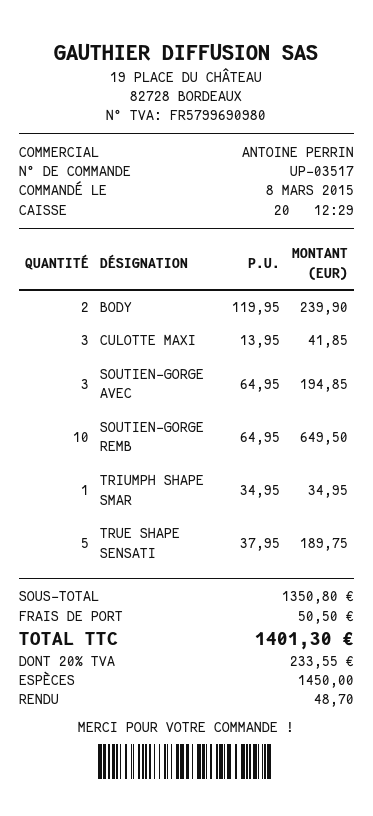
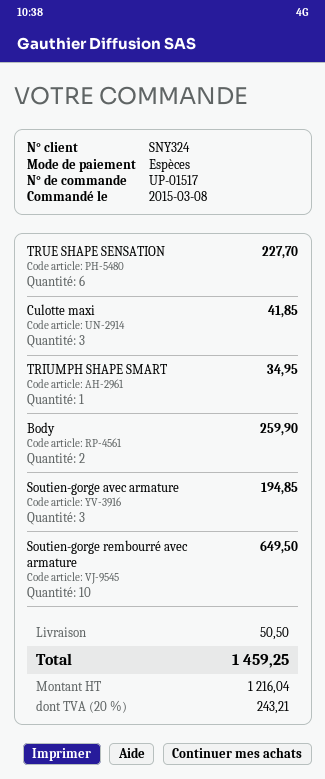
order number: UP-03517 -> UP-01517
BODY: 2 for 239.90 -> 2 for 259.90
TRUE SHAPE SENSATI: 5 for 189.75 -> 6 for 227.70
tax: 20% = 233.55 -> 20% = 243.21
total: 1401.30 -> 1459.25

